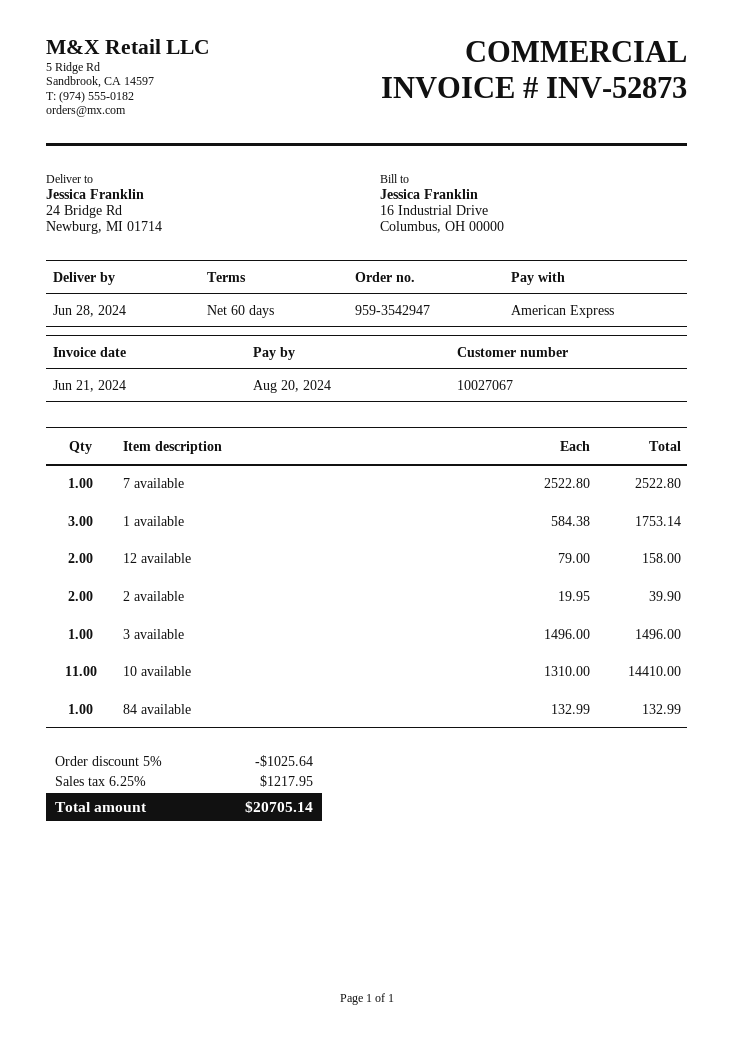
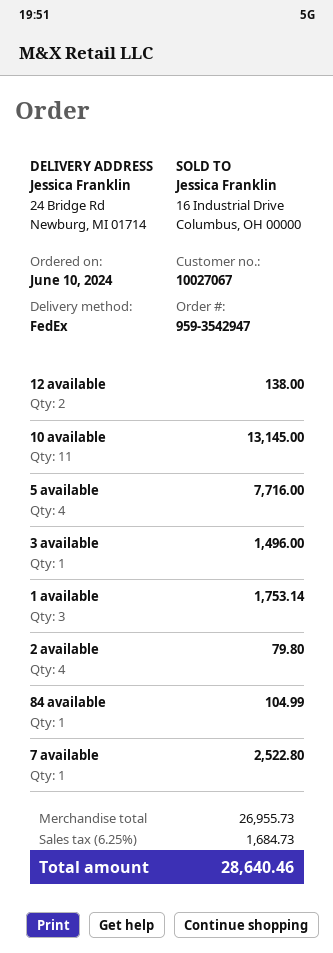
12 available: 2 for 158.00 -> 2 for 138.00
2 available: 2 for 39.90 -> 4 for 79.80
10 available: 11 for 14410.00 -> 11 for 13145.00
84 available: 1 for 132.99 -> 1 for 104.99
5 available: none -> 4 for 7716.00
discount: 5% = 1025.64 -> none
tax: 6.25% = 1217.95 -> 6.25% = 1684.73
total: 20705.14 -> 28640.46

